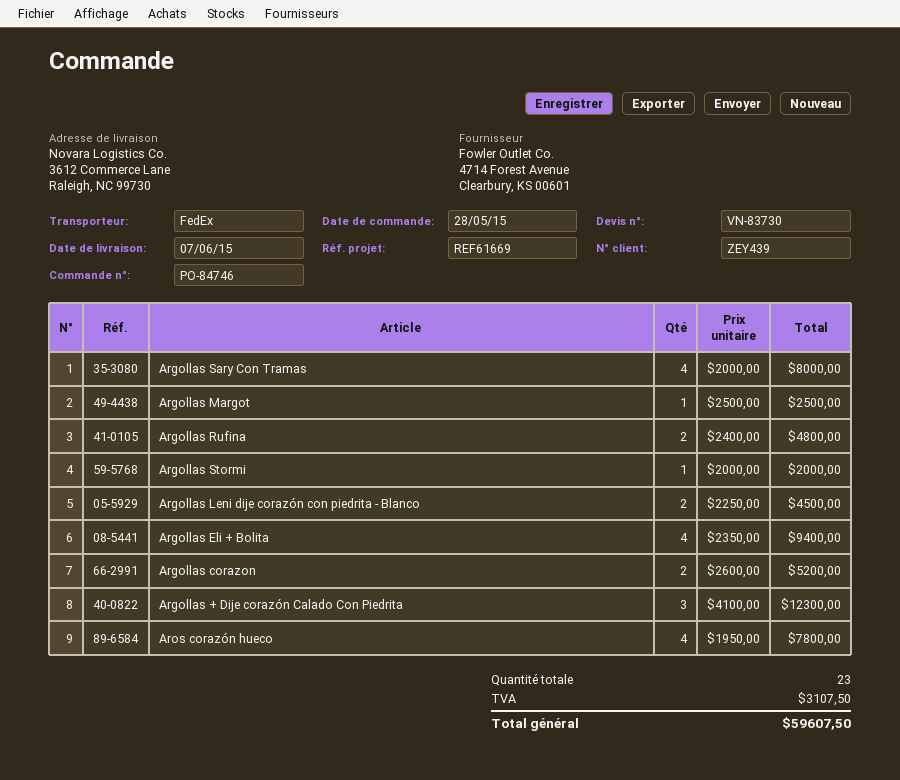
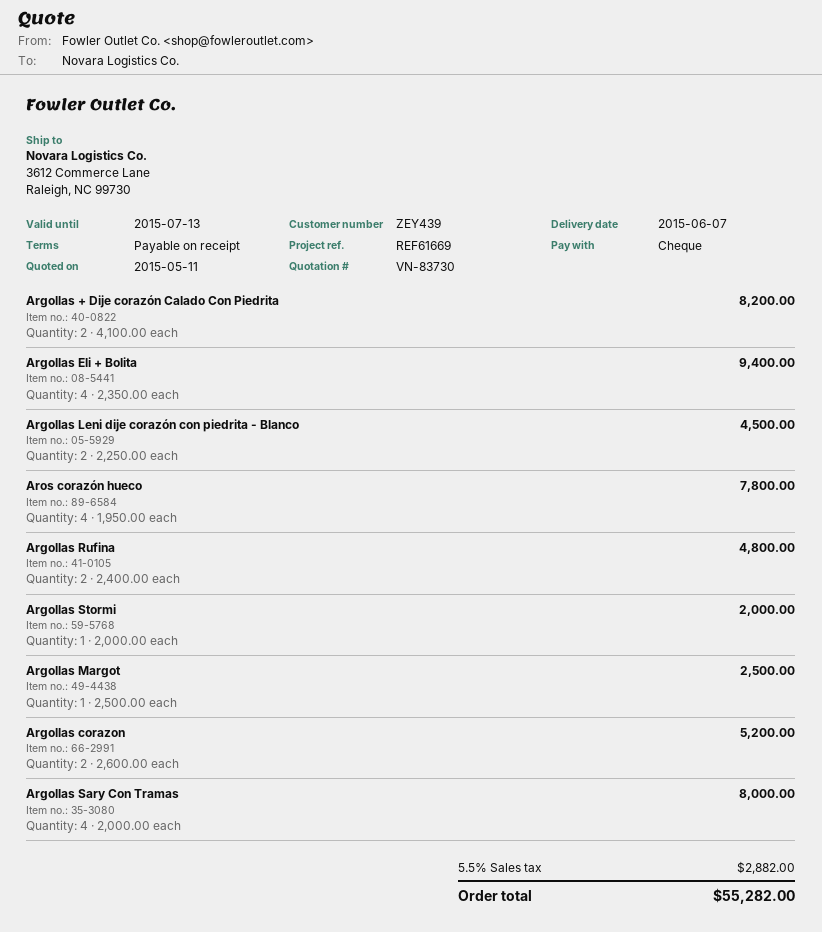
Argollas + Dije corazón Calado Con Piedrita: 3 x 4100.00 = 12300.00 -> 2 x 4100.00 = 8200.00
tax: 3107.50 -> 2882.00
total: 59607.50 -> 55282.00

